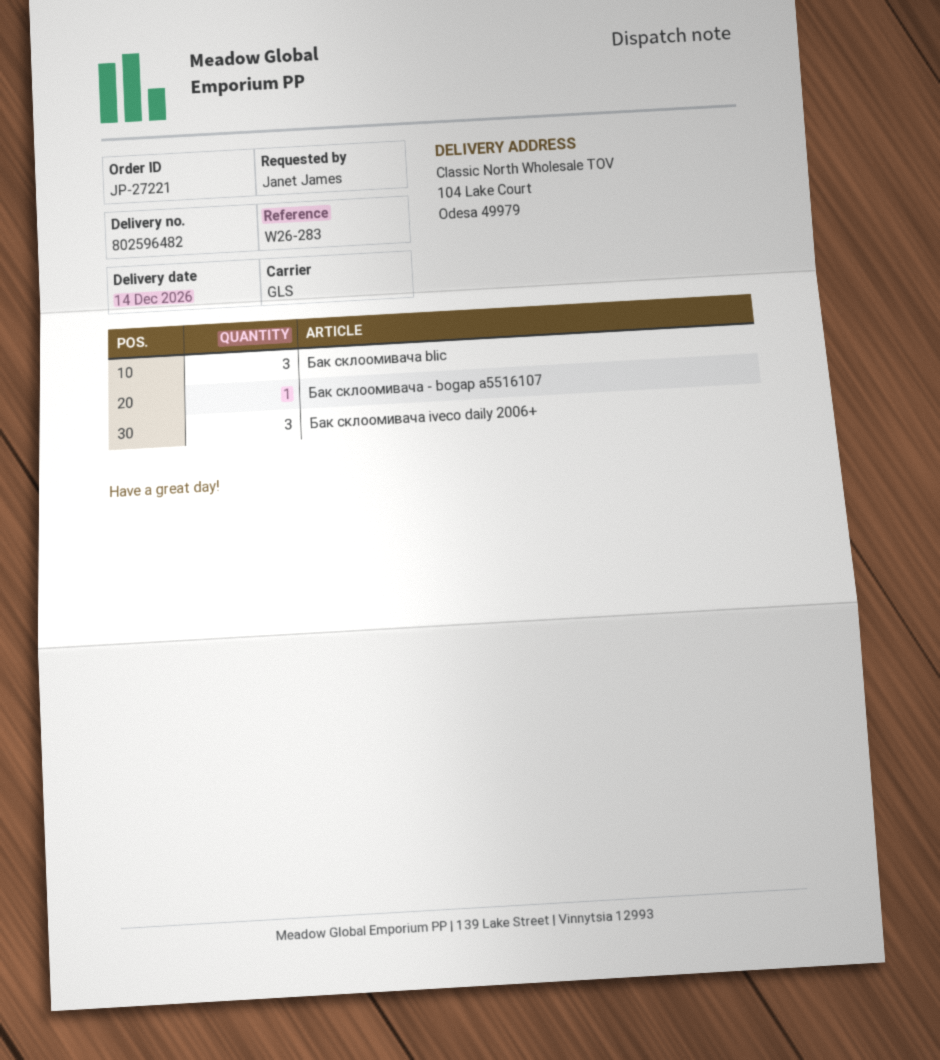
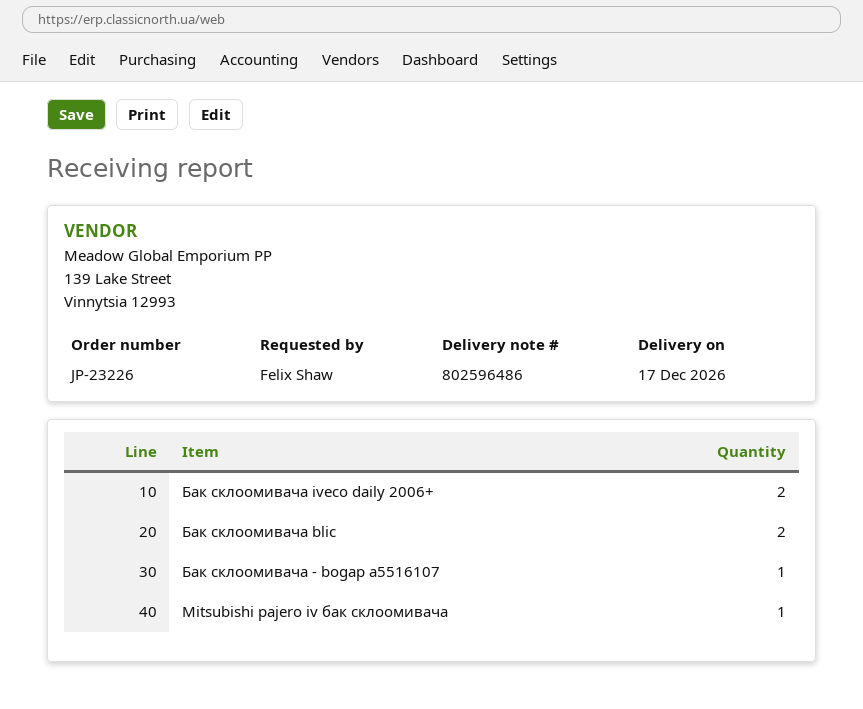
order number: JP-27221 -> JP-23226
delivery note number: 802596482 -> 802596486
delivery date: 2026-12-14 -> 2026-12-17
ordered by: Janet James -> Felix Shaw
Бак склоомивача blic: 3 -> 2
Бак склоомивача iveco daily 2006+: 3 -> 2
Mitsubishi pajero iv бак склоомивача: none -> 1

